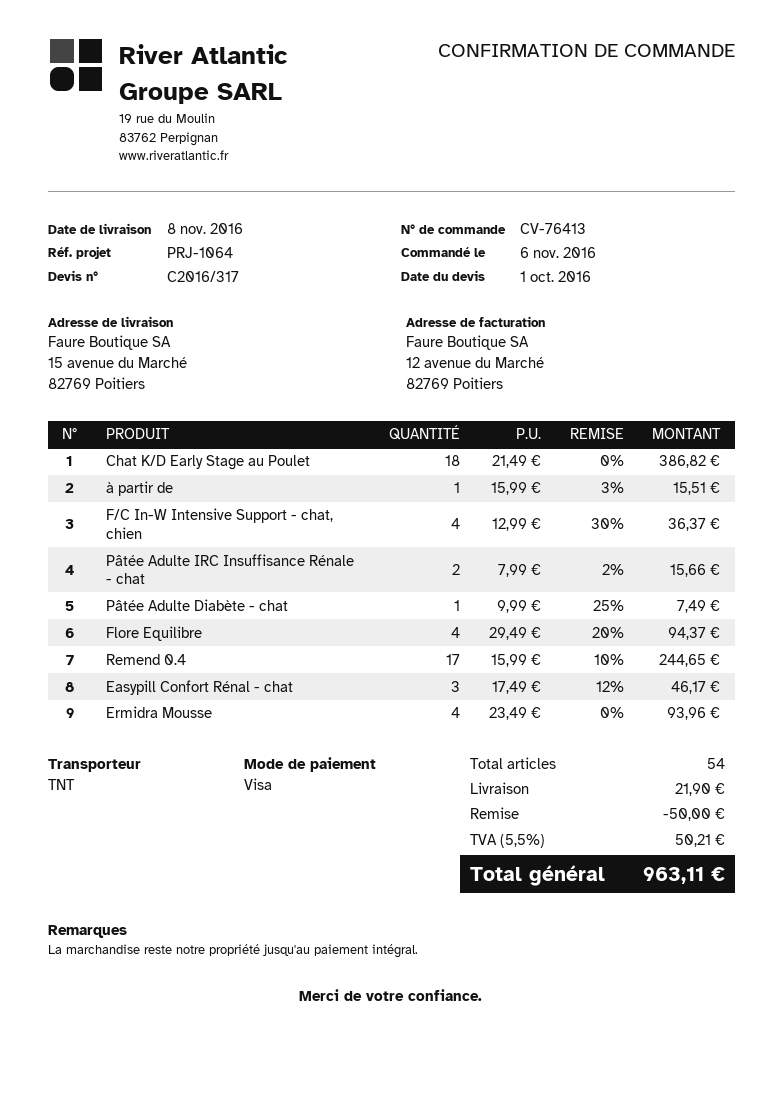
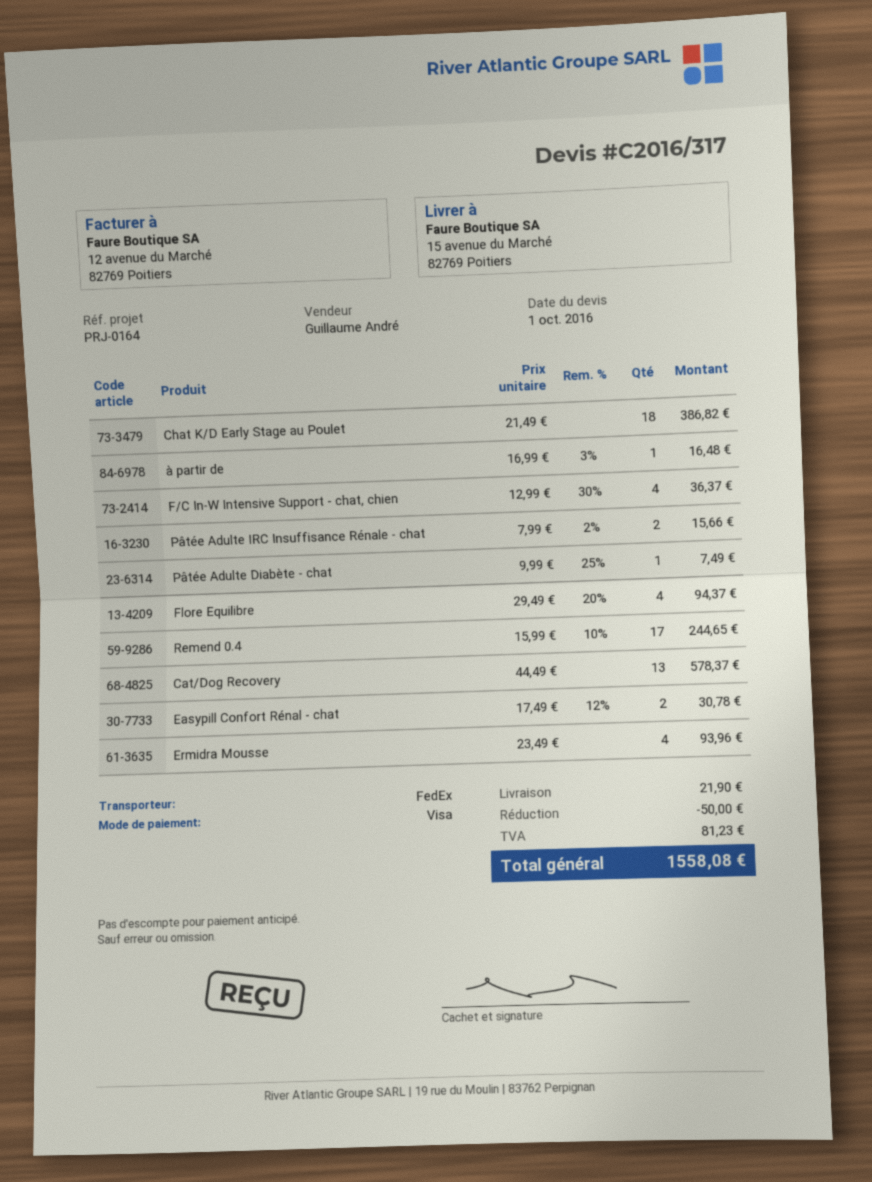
reference: PRJ-1064 -> PRJ-0164
shipping method: TNT -> FedEx
à partir de: 1 x 15.99 - 3% = 15.51 -> 1 x 16.99 - 3% = 16.48
Easypill Confort Rénal - chat: 3 x 17.49 - 12% = 46.17 -> 2 x 17.49 - 12% = 30.78
Cat/Dog Recovery: none -> 13 x 44.49 = 578.37
tax: 50.21 -> 81.23
total: 963.11 -> 1558.08

